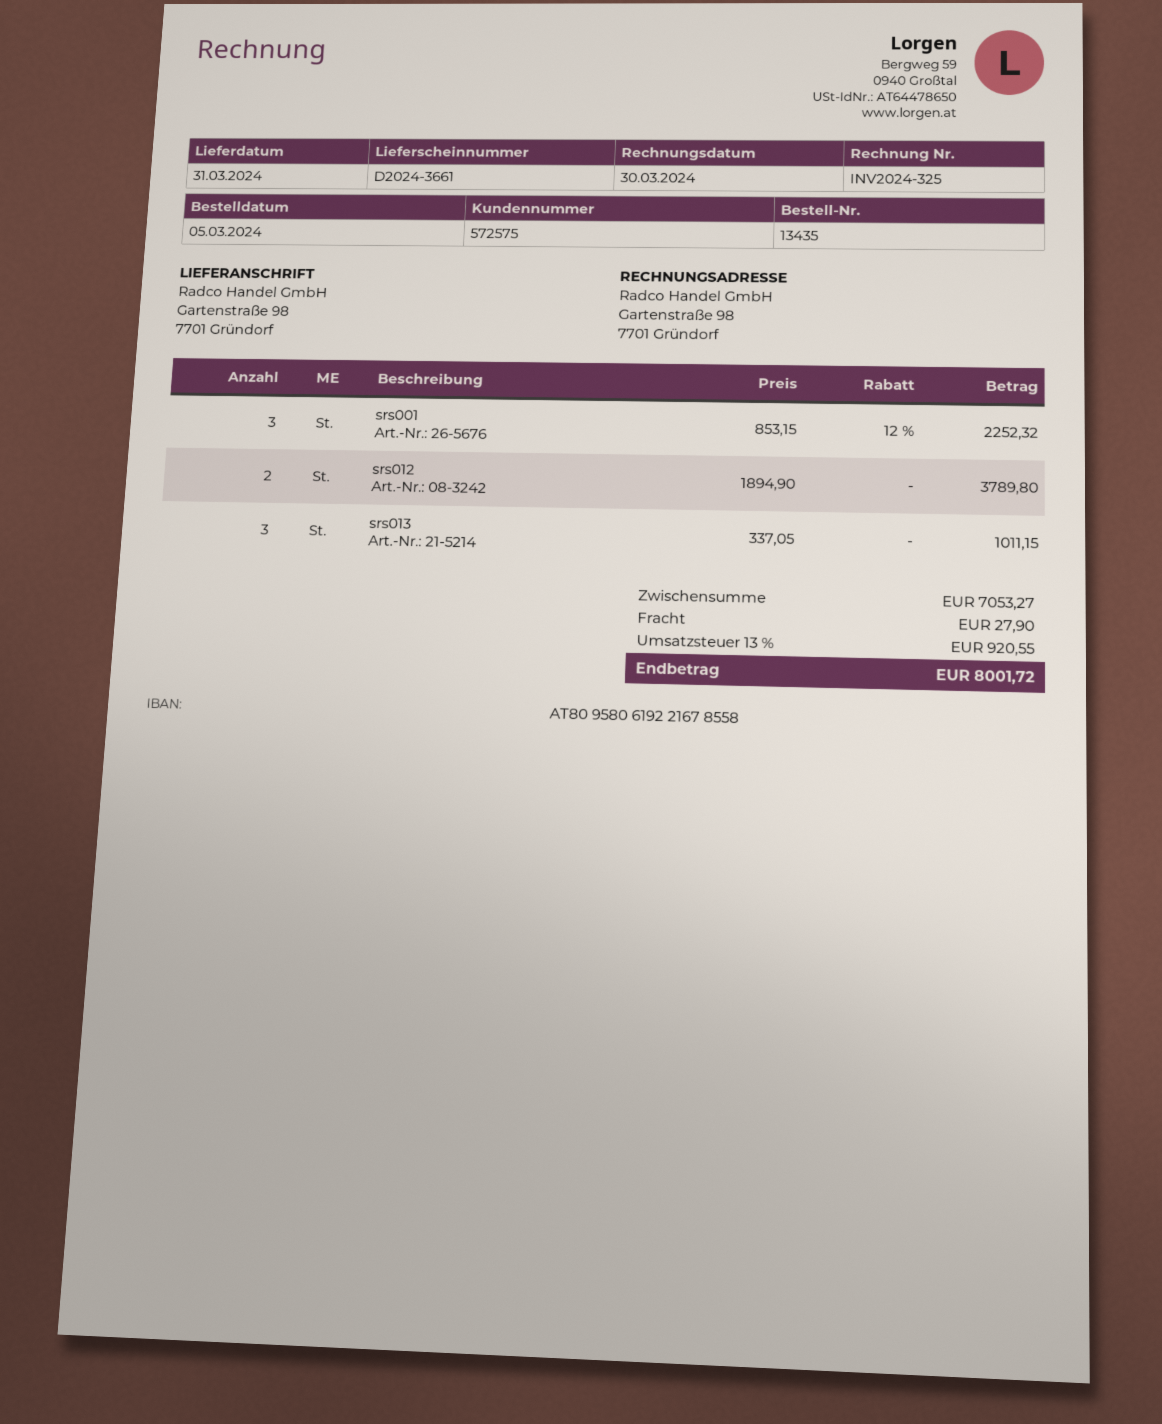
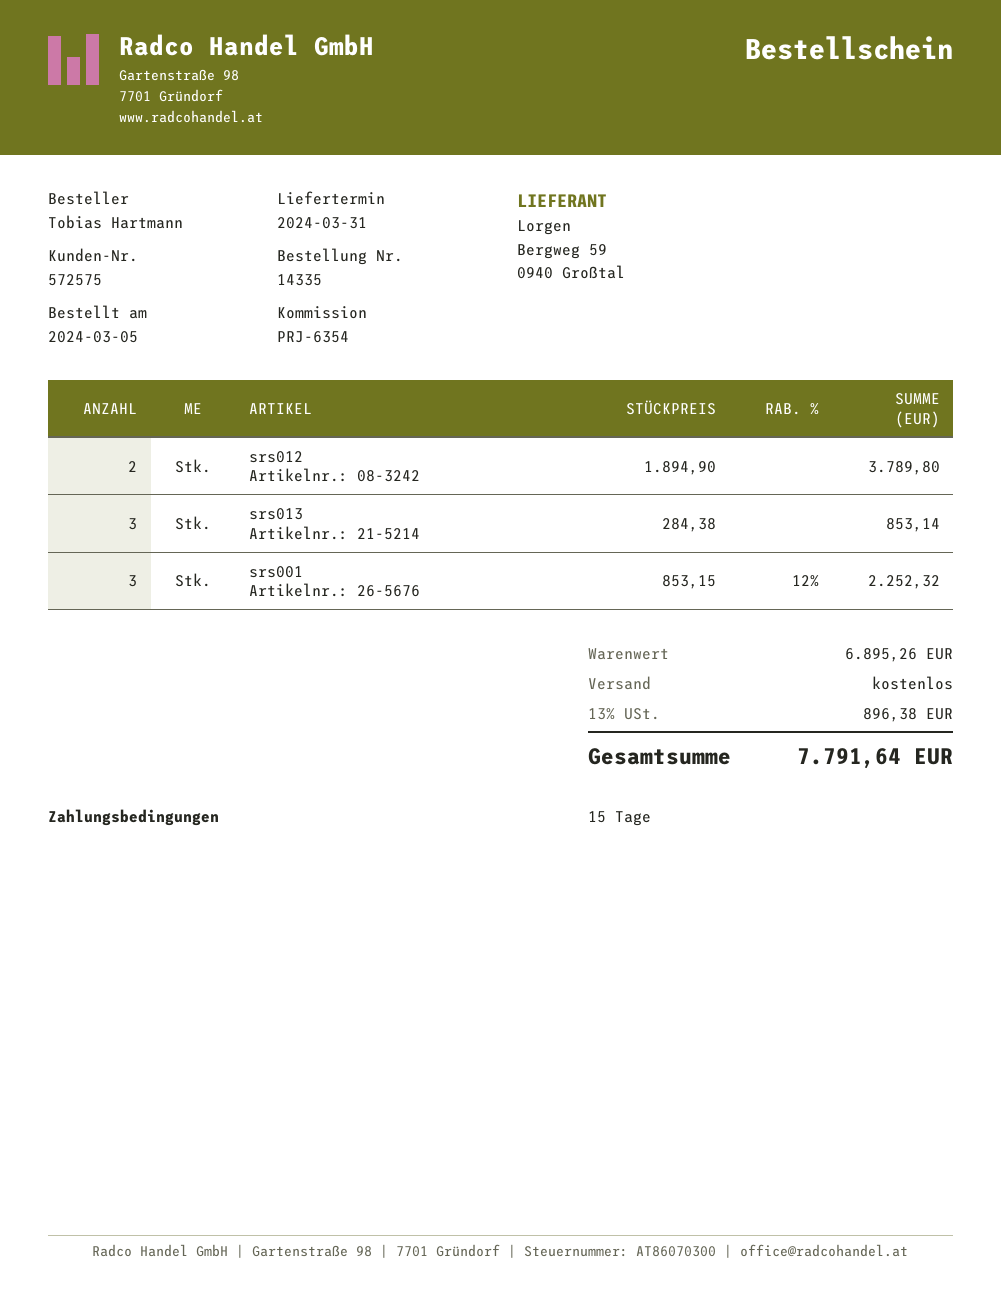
order number: 13435 -> 14335
srs013: 3 x 337.05 = 1011.15 -> 3 x 284.38 = 853.14
subtotal: 7053.27 -> 6895.26
shipping: 27.90 -> 0.00
tax: 13% = 920.55 -> 13% = 896.38
total: 8001.72 -> 7791.64

